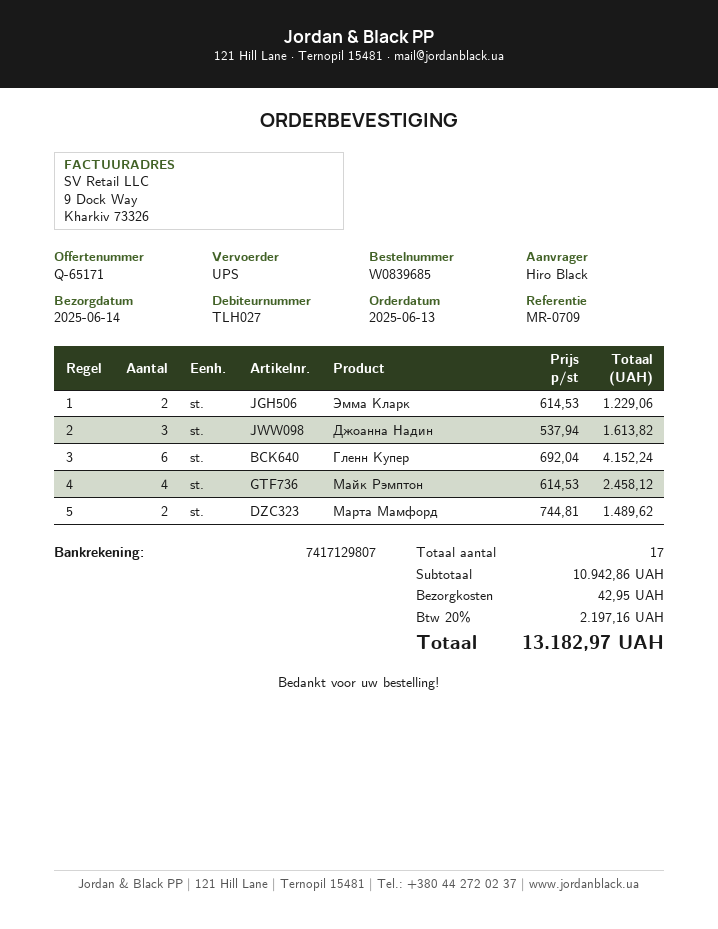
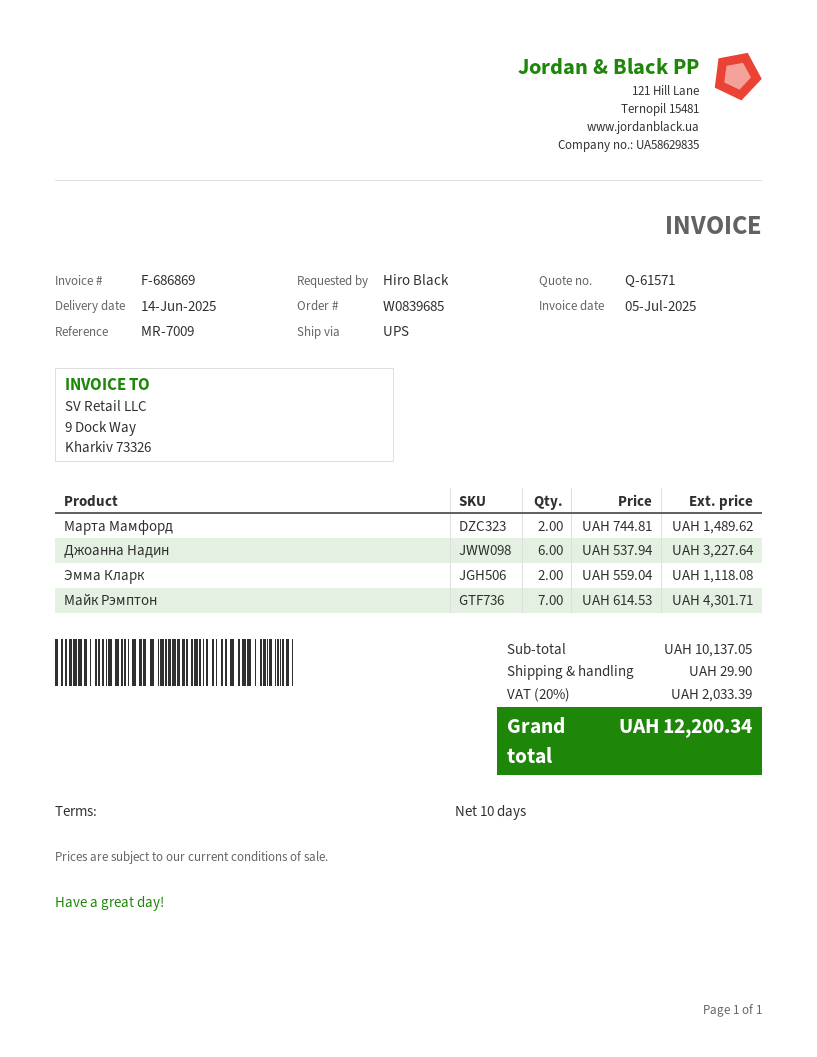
quote number: Q-65171 -> Q-61571
reference: MR-0709 -> MR-7009
Эмма Кларк: 2 x 614.53 = 1229.06 -> 2 x 559.04 = 1118.08
Джоанна Надин: 3 x 537.94 = 1613.82 -> 6 x 537.94 = 3227.64
Гленн Купер: 6 x 692.04 = 4152.24 -> none
Майк Рэмптон: 4 x 614.53 = 2458.12 -> 7 x 614.53 = 4301.71
subtotal: 10942.86 -> 10137.05
shipping: 42.95 -> 29.90
tax: 20% = 2197.16 -> 20% = 2033.39
total: 13182.97 -> 12200.34

